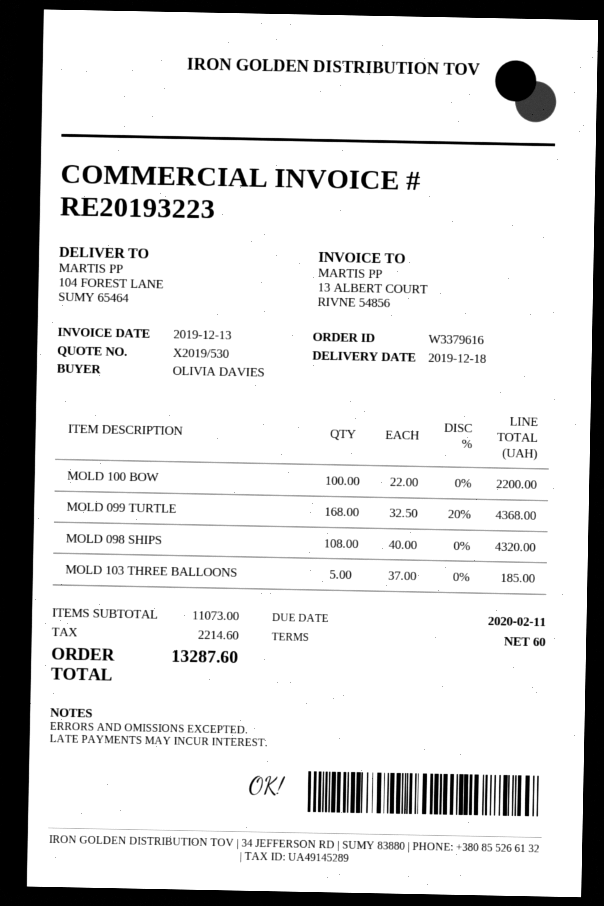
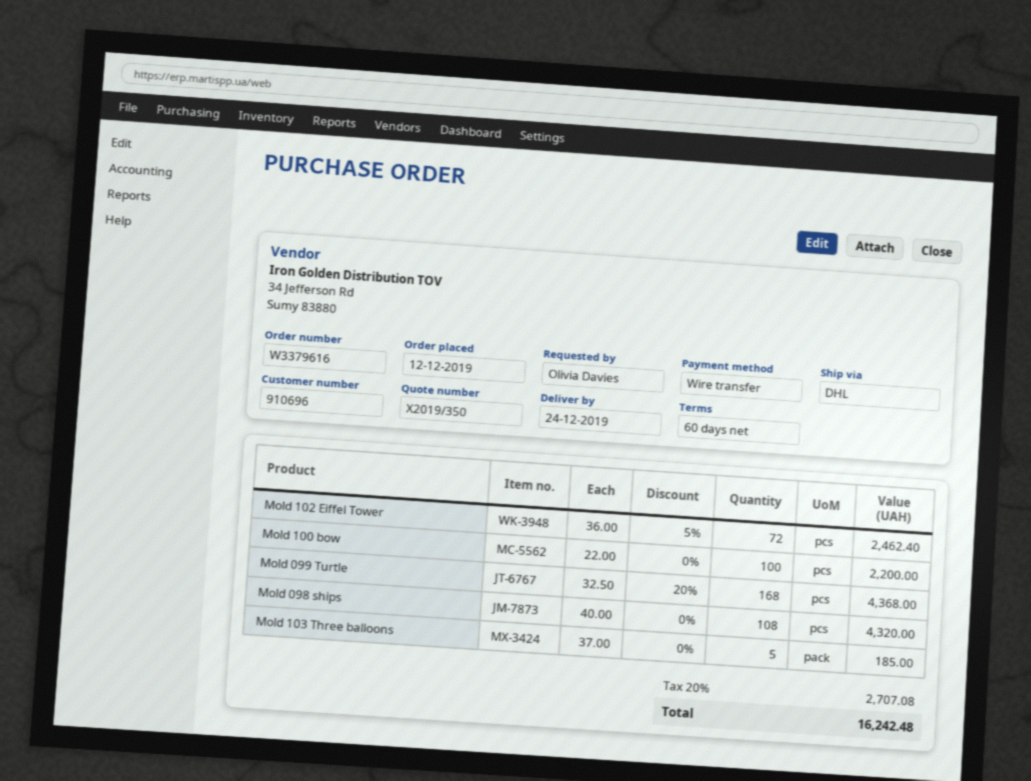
quote number: X2019/530 -> X2019/350
delivery date: 2019-12-18 -> 2019-12-24
Mold 102 Eiffel Tower: none -> 72 x 36.00 - 5% = 2462.40
tax: 2214.60 -> 2707.08
total: 13287.60 -> 16242.48

